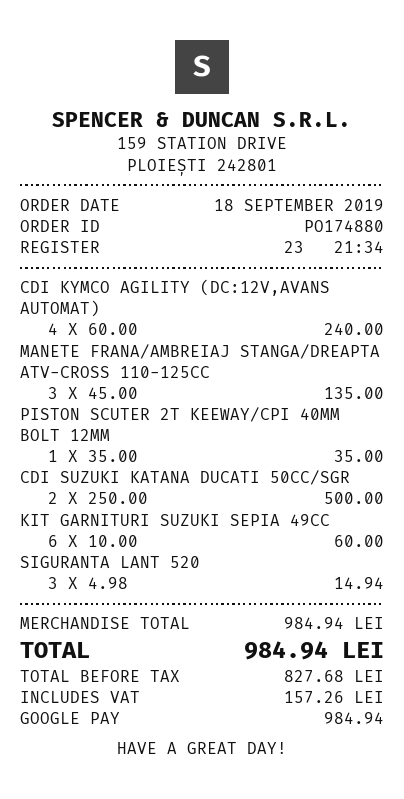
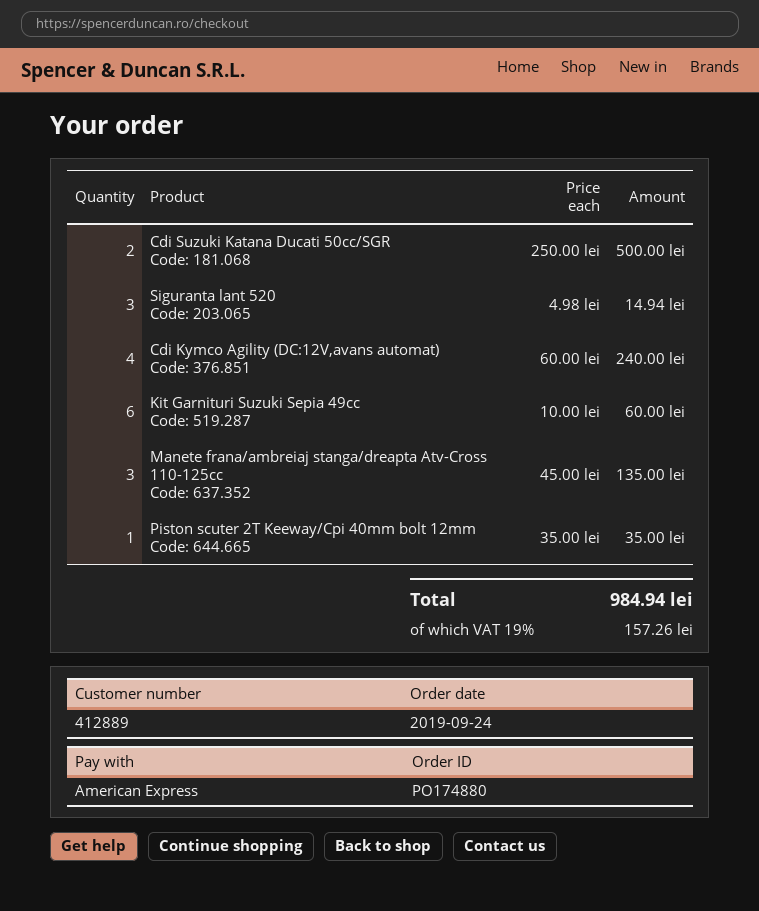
order date: 2019-09-18 -> 2019-09-24
payment method: Google Pay -> American Express

